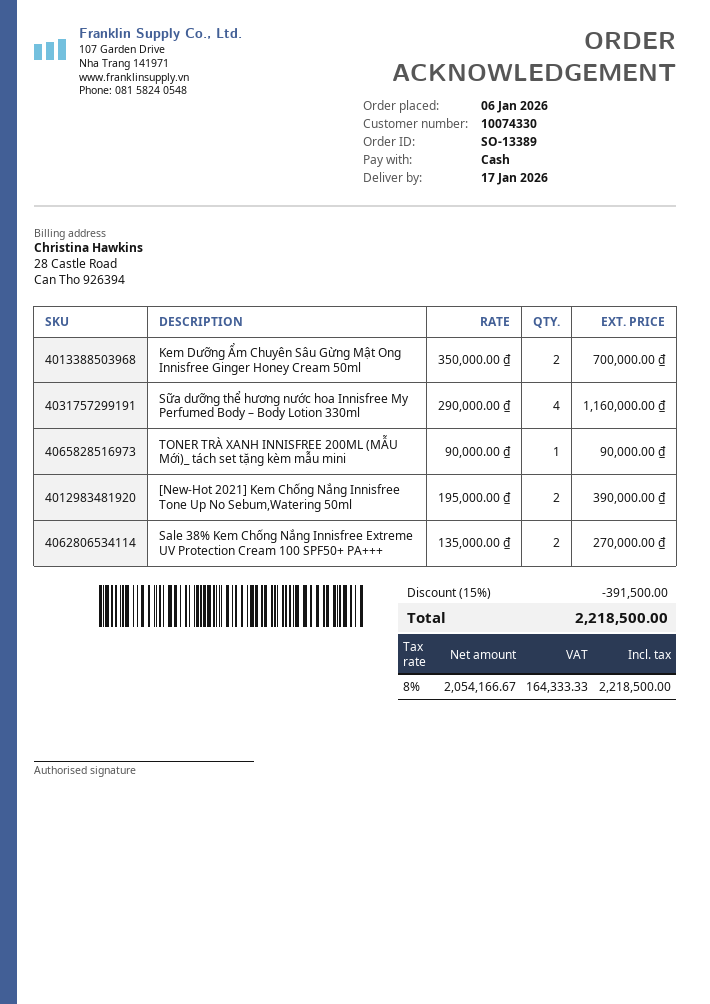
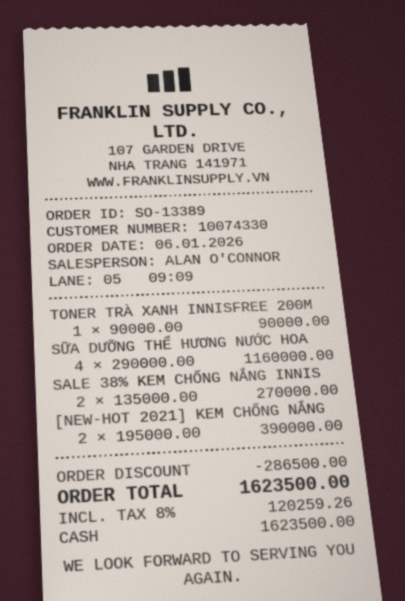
Kem Dưỡng Ẩm Chuyên Sâu Gừng Mật Ong Innisfree Ginger Honey Cream 50ml: 2 x 350000.00 = 700000.00 -> none
discount: 391500.00 -> 286500.00
tax: 8% = 164333.33 -> 8% = 120259.26
total: 2218500.00 -> 1623500.00

